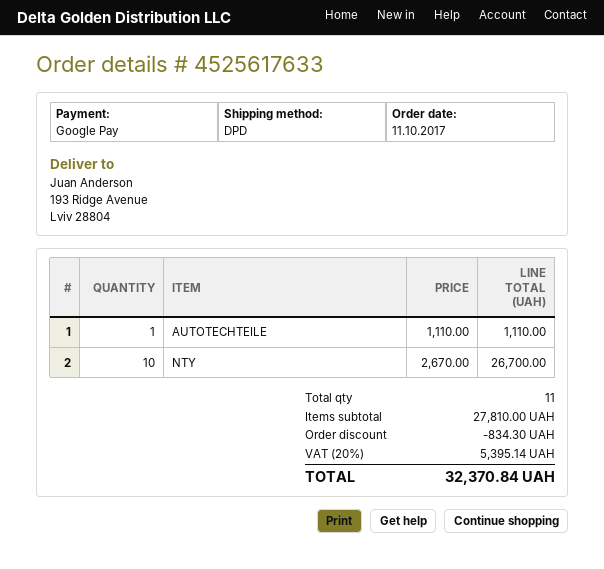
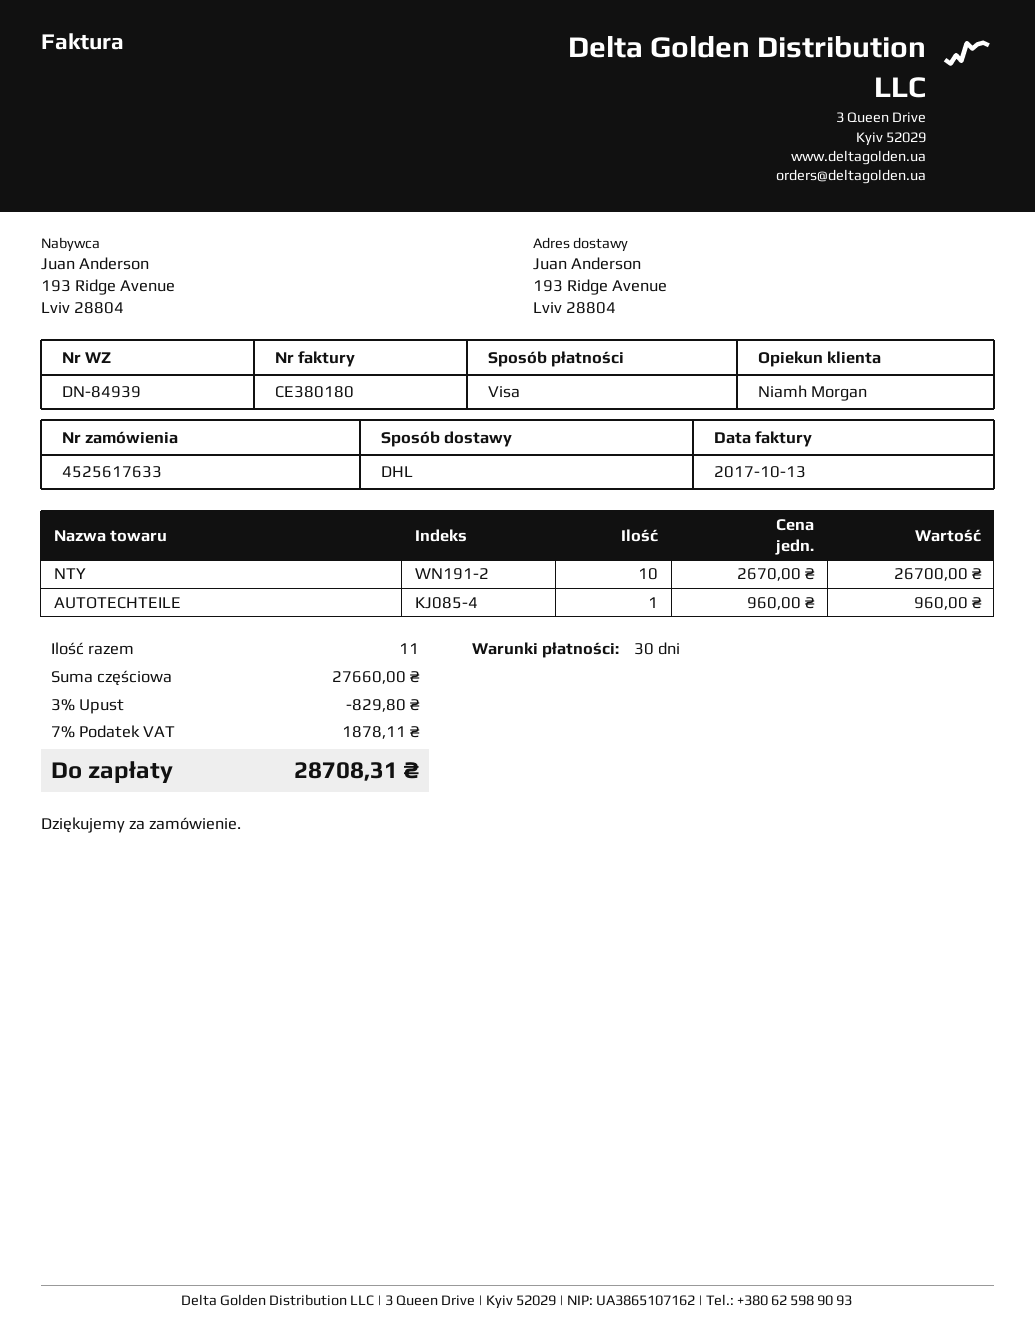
payment method: Google Pay -> Visa
shipping method: DPD -> DHL
AUTOTECHTEILE: 1 x 1110.00 = 1110.00 -> 1 x 960.00 = 960.00
subtotal: 27810.00 -> 27660.00
discount: 834.30 -> 829.80
tax: 20% = 5395.14 -> 7% = 1878.11
total: 32370.84 -> 28708.31

